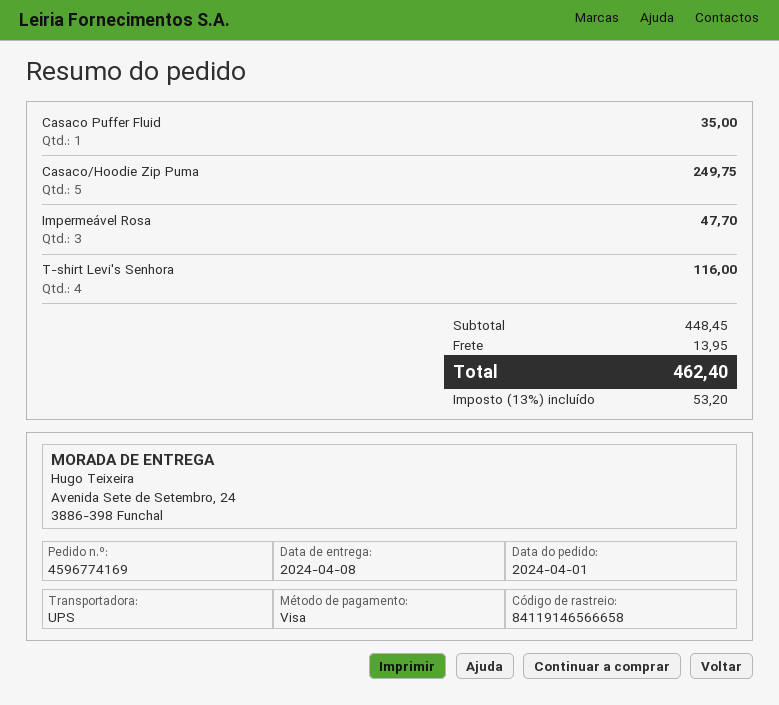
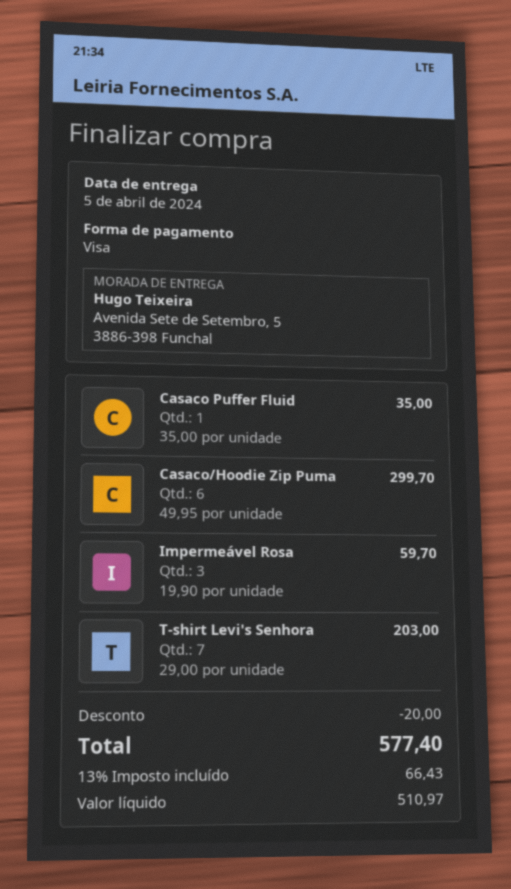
delivery date: 2024-04-08 -> 2024-04-05
ship to: Avenida Sete de Setembro, 24, 3886-398 Funchal -> Avenida Sete de Setembro, 5, 3886-398 Funchal
Casaco/Hoodie Zip Puma: 5 for 249.75 -> 6 for 299.70
Impermeável Rosa: 3 for 47.70 -> 3 for 59.70
T-shirt Levi's Senhora: 4 for 116.00 -> 7 for 203.00
discount: none -> 20.00
shipping: 13.95 -> none
tax: 13% = 53.20 -> 13% = 66.43
total: 462.40 -> 577.40

